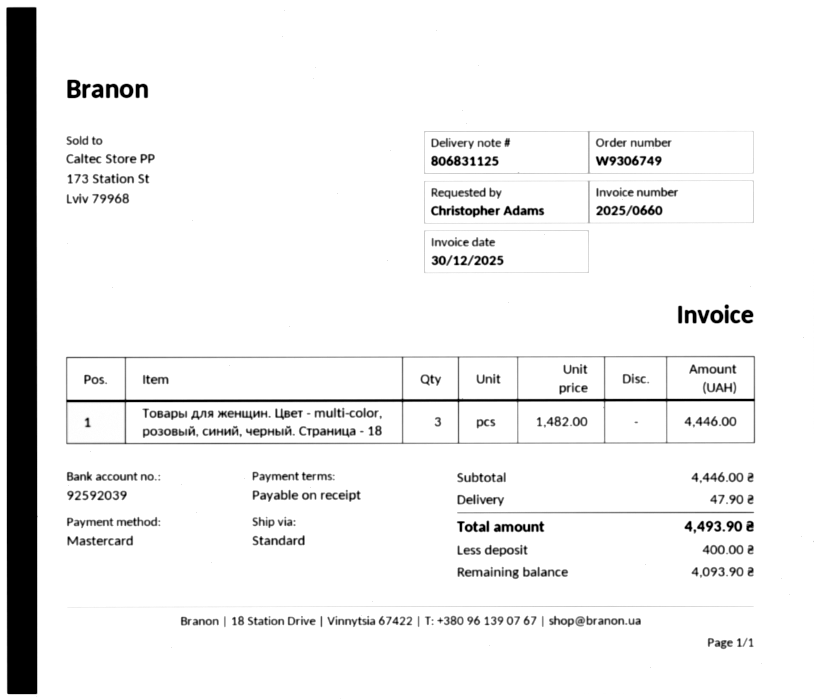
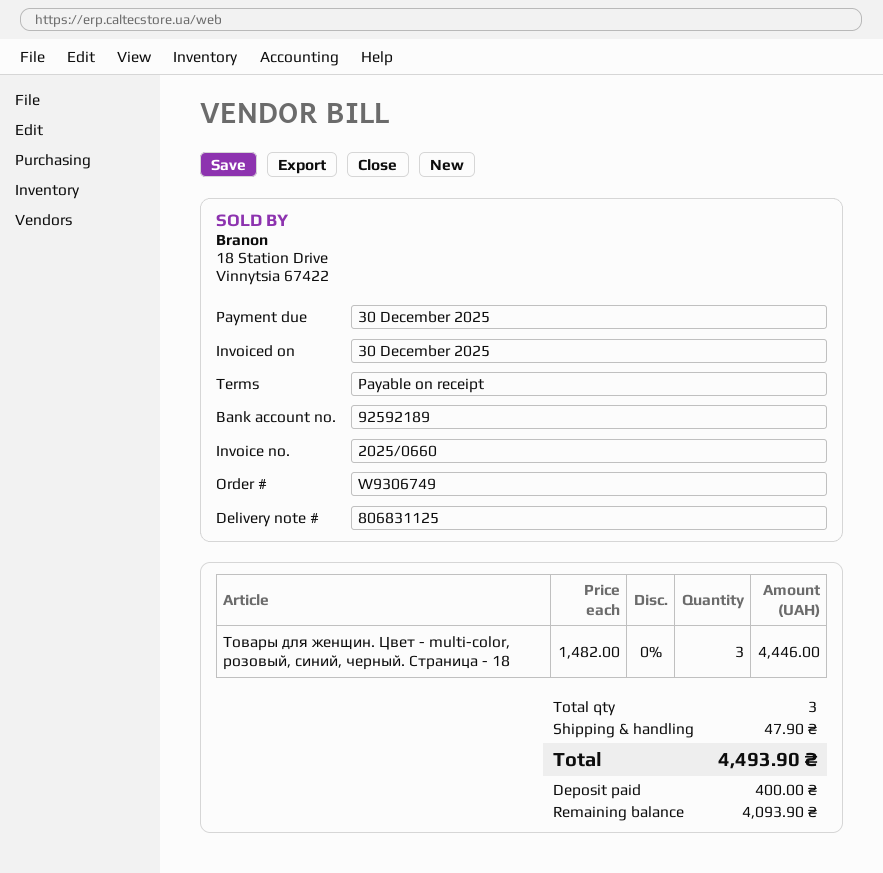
bank account: 92592039 -> 92592189

